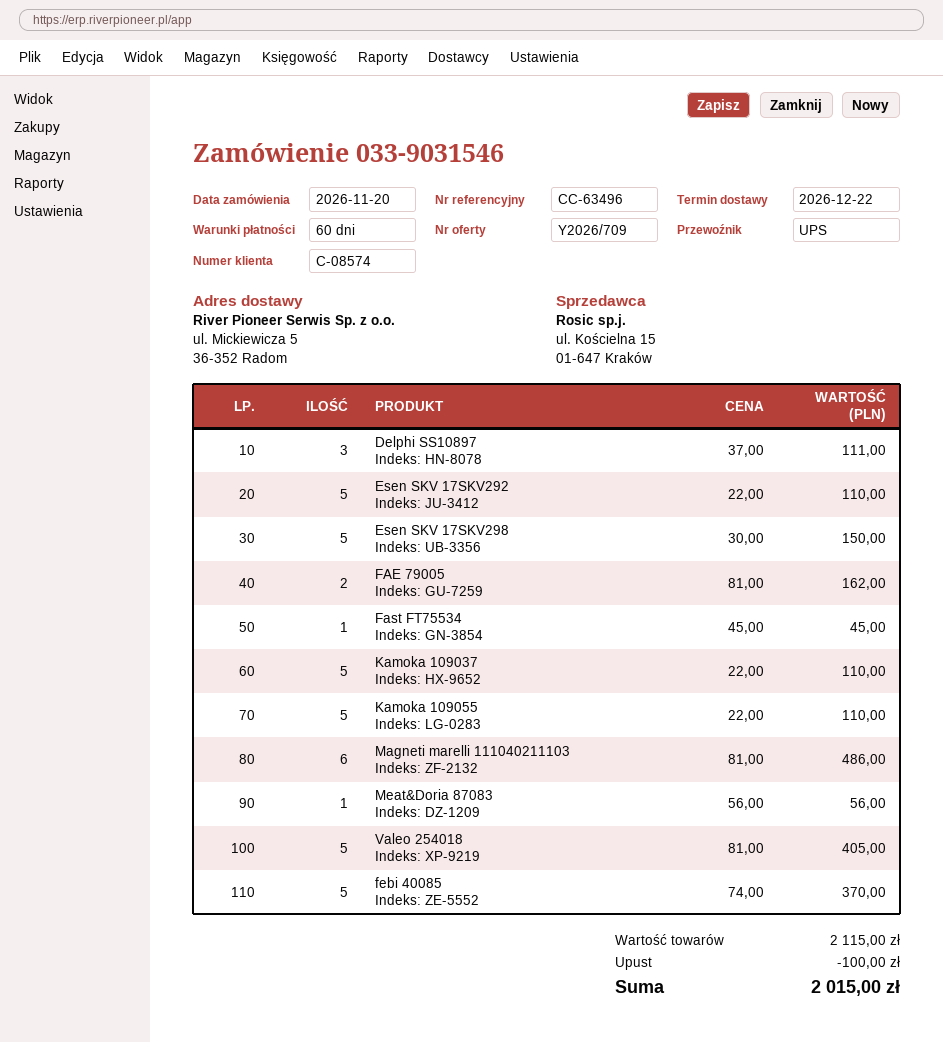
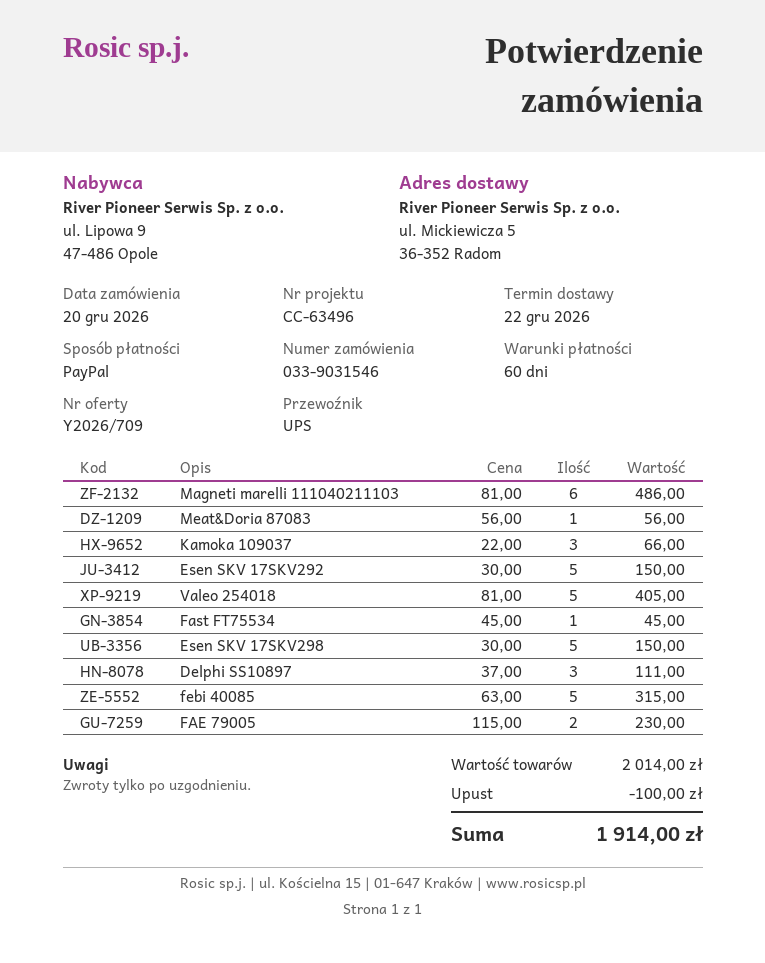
order date: 2026-11-20 -> 2026-12-20
Esen SKV 17SKV292: 5 x 22.00 = 110.00 -> 5 x 30.00 = 150.00
FAE 79005: 2 x 81.00 = 162.00 -> 2 x 115.00 = 230.00
Kamoka 109037: 5 x 22.00 = 110.00 -> 3 x 22.00 = 66.00
Kamoka 109055: 5 x 22.00 = 110.00 -> none
febi 40085: 5 x 74.00 = 370.00 -> 5 x 63.00 = 315.00
subtotal: 2115.00 -> 2014.00
total: 2015.00 -> 1914.00

